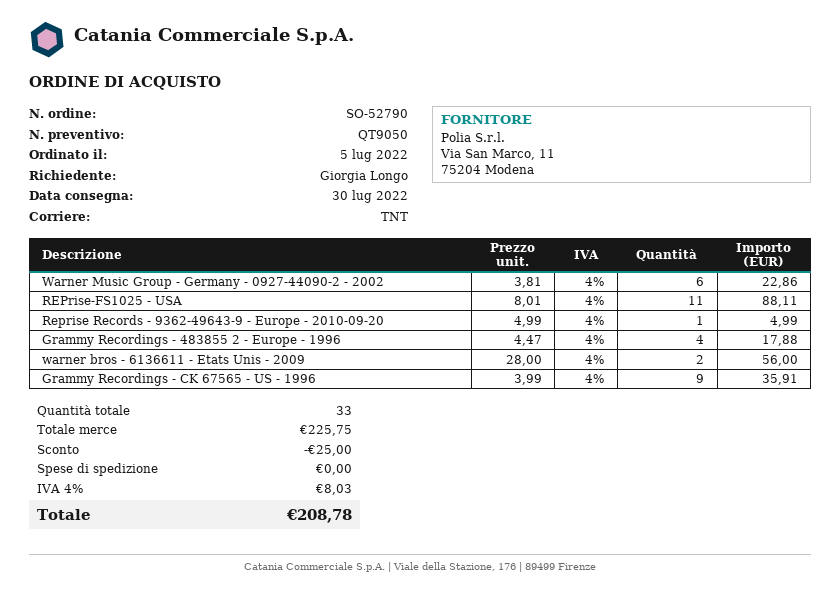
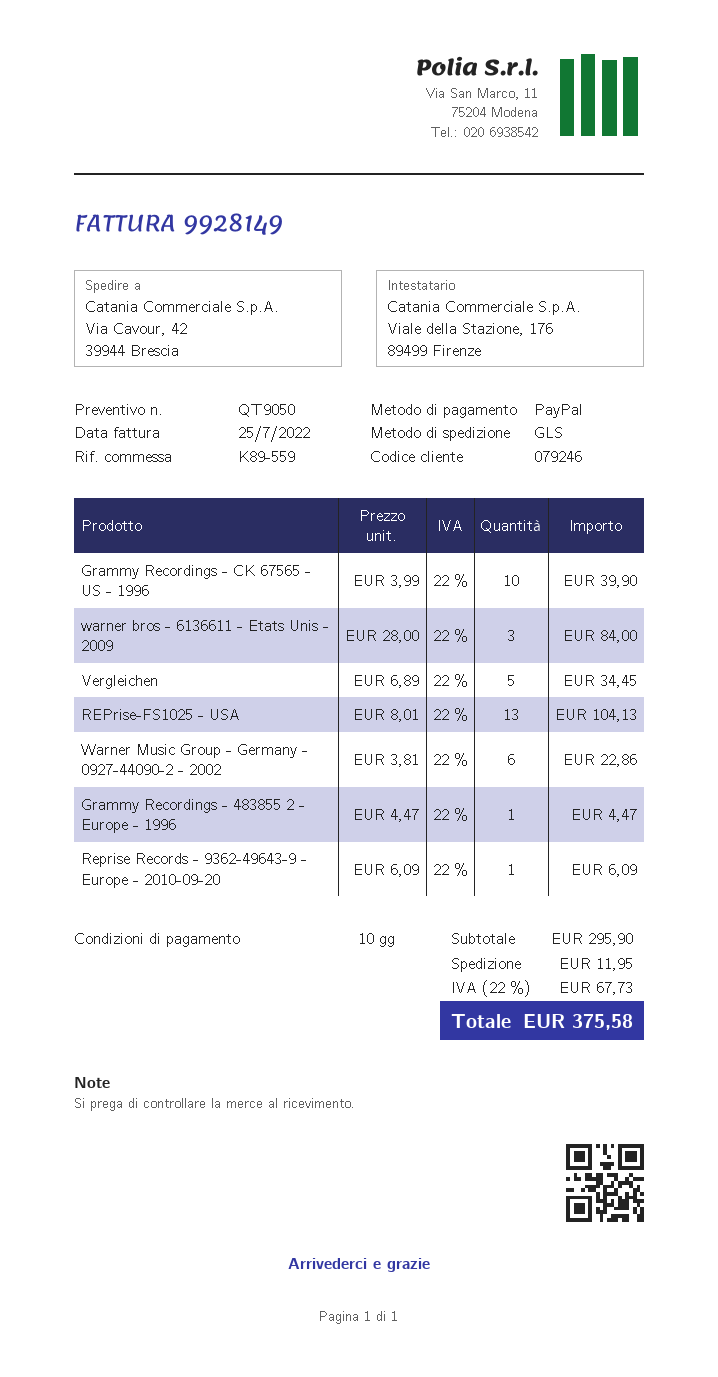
shipping method: TNT -> GLS
REPrise-FS1025 - USA: 11 x 8.01 = 88.11 -> 13 x 8.01 = 104.13
Reprise Records - 9362-49643-9 - Europe - 2010-09-20: 1 x 4.99 = 4.99 -> 1 x 6.09 = 6.09
Grammy Recordings - 483855 2 - Europe - 1996: 4 x 4.47 = 17.88 -> 1 x 4.47 = 4.47
warner bros - 6136611 - Etats Unis - 2009: 2 x 28.00 = 56.00 -> 3 x 28.00 = 84.00
Grammy Recordings - CK 67565 - US - 1996: 9 x 3.99 = 35.91 -> 10 x 3.99 = 39.90
Vergleichen: none -> 5 x 6.89 = 34.45
subtotal: 225.75 -> 295.90
discount: 25.00 -> none
shipping: 0.00 -> 11.95
tax: 4% = 8.03 -> 22% = 67.73
total: 208.78 -> 375.58

